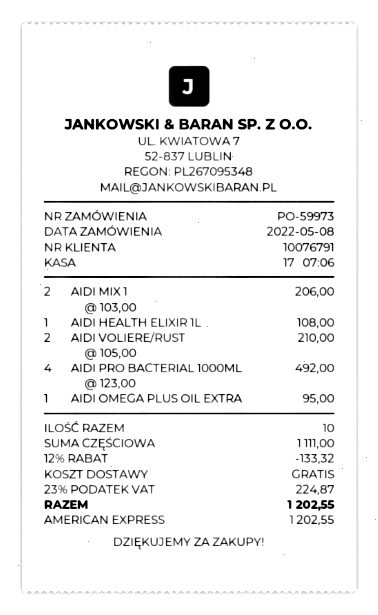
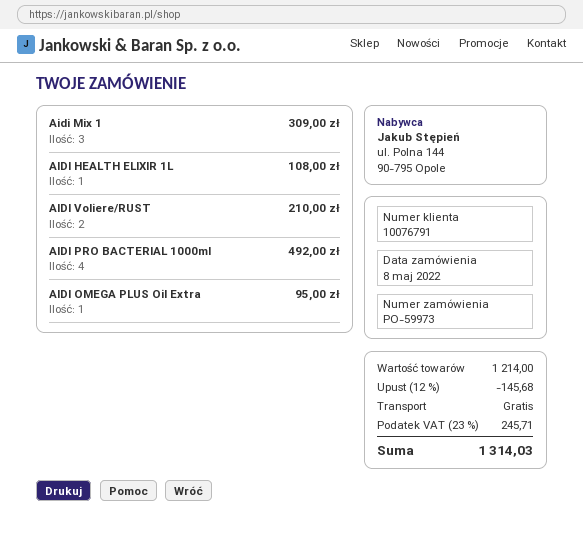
AIDI MIX 1: 2 for 206.00 -> 3 for 309.00
subtotal: 1111.00 -> 1214.00
discount: 12% = 133.32 -> 12% = 145.68
tax: 23% = 224.87 -> 23% = 245.71
total: 1202.55 -> 1314.03

